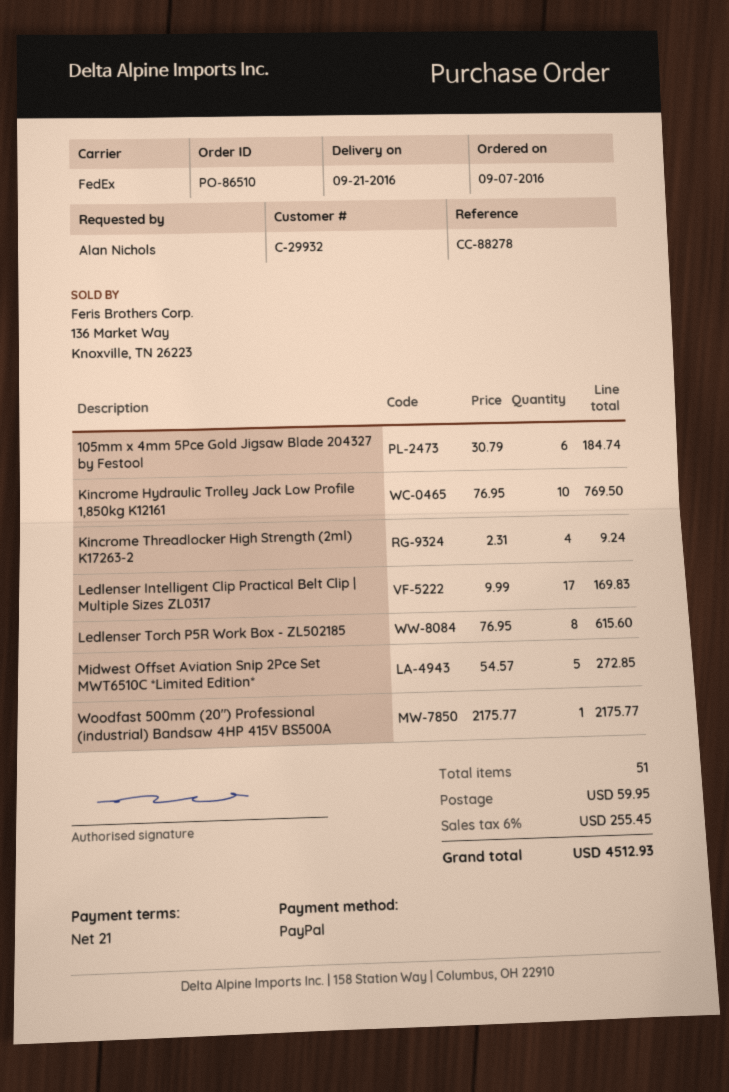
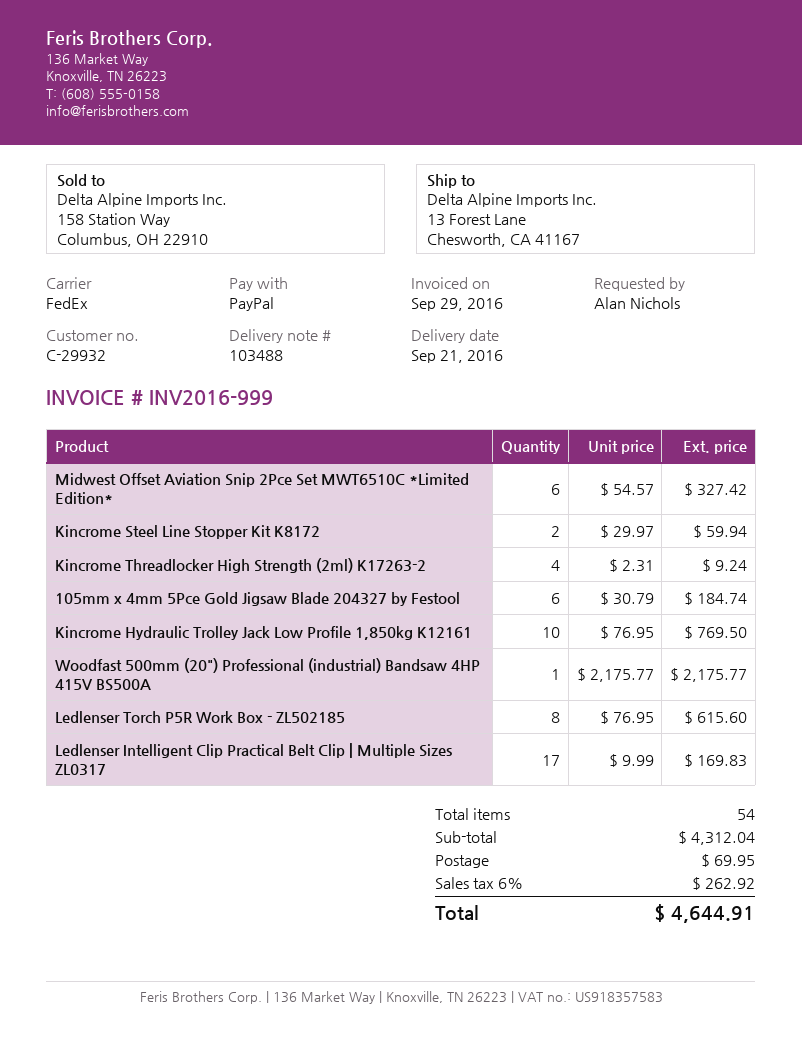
Midwest Offset Aviation Snip 2Pce Set MWT6510C *Limited Edition*: 5 x 54.57 = 272.85 -> 6 x 54.57 = 327.42
Kincrome Steel Line Stopper Kit K8172: none -> 2 x 29.97 = 59.94
total quantity: 51 -> 54
shipping: 59.95 -> 69.95
tax: 6% = 255.45 -> 6% = 262.92
total: 4512.93 -> 4644.91

